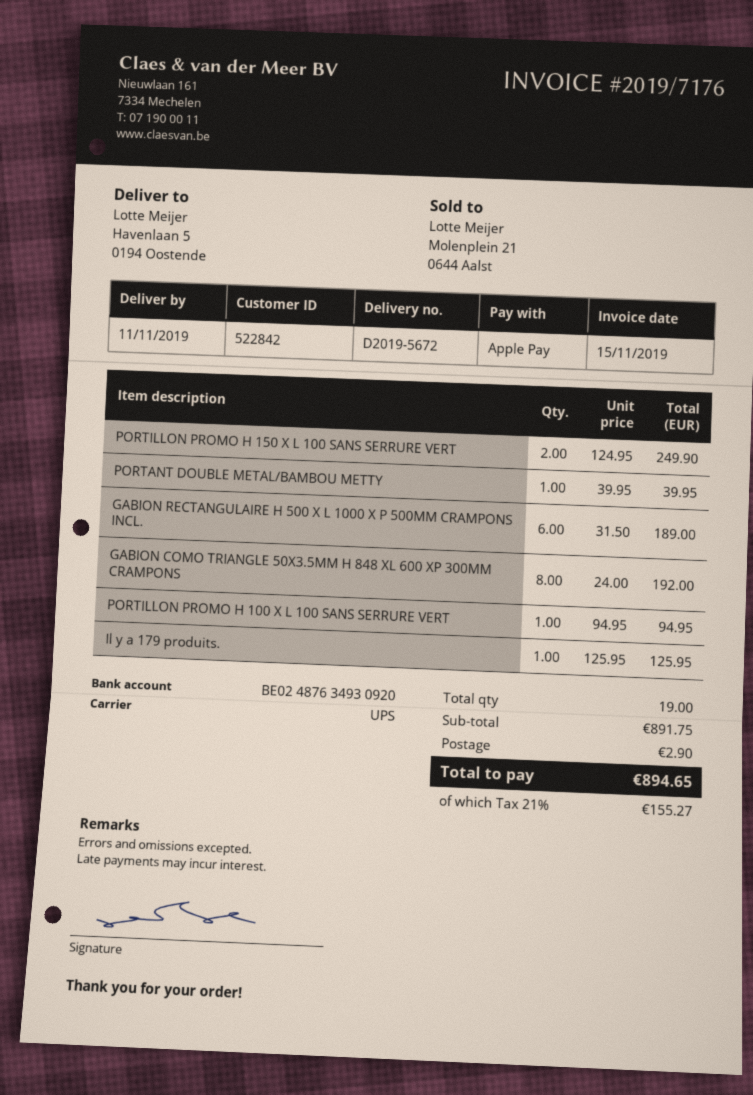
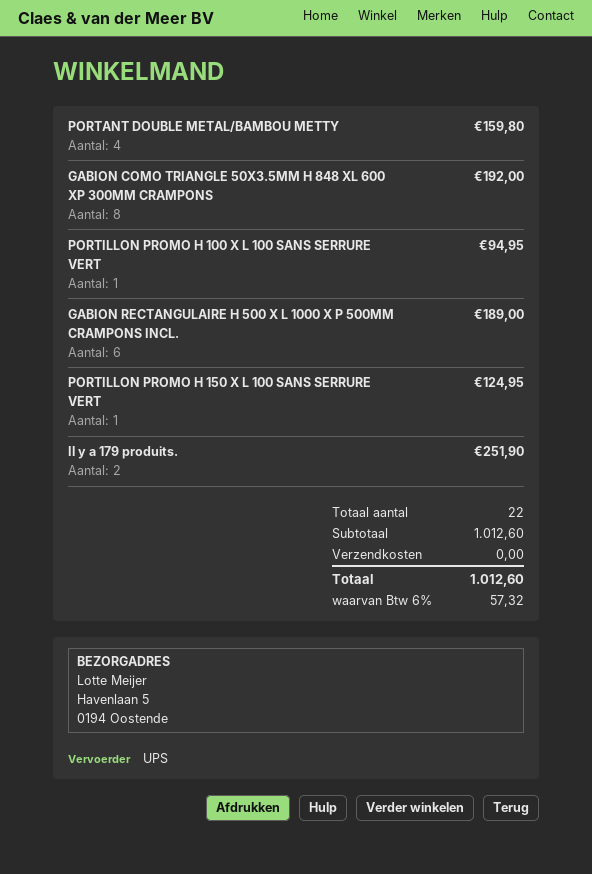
PORTILLON PROMO H 150 X L 100 SANS SERRURE VERT: 2 for 249.90 -> 1 for 124.95
PORTANT DOUBLE METAL/BAMBOU METTY: 1 for 39.95 -> 4 for 159.80
Il y a 179 produits.: 1 for 125.95 -> 2 for 251.90
total quantity: 19 -> 22
subtotal: 891.75 -> 1012.60
shipping: 2.90 -> 0.00
tax: 21% = 155.27 -> 6% = 57.32
total: 894.65 -> 1012.60

